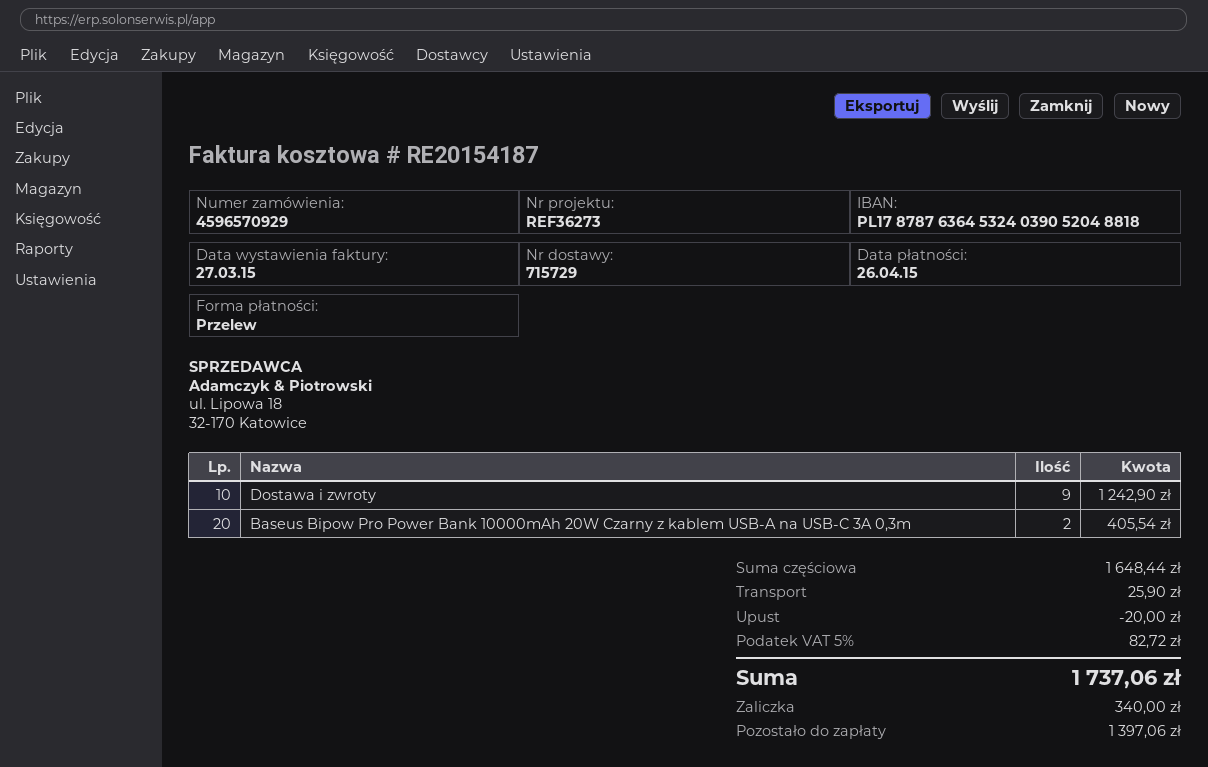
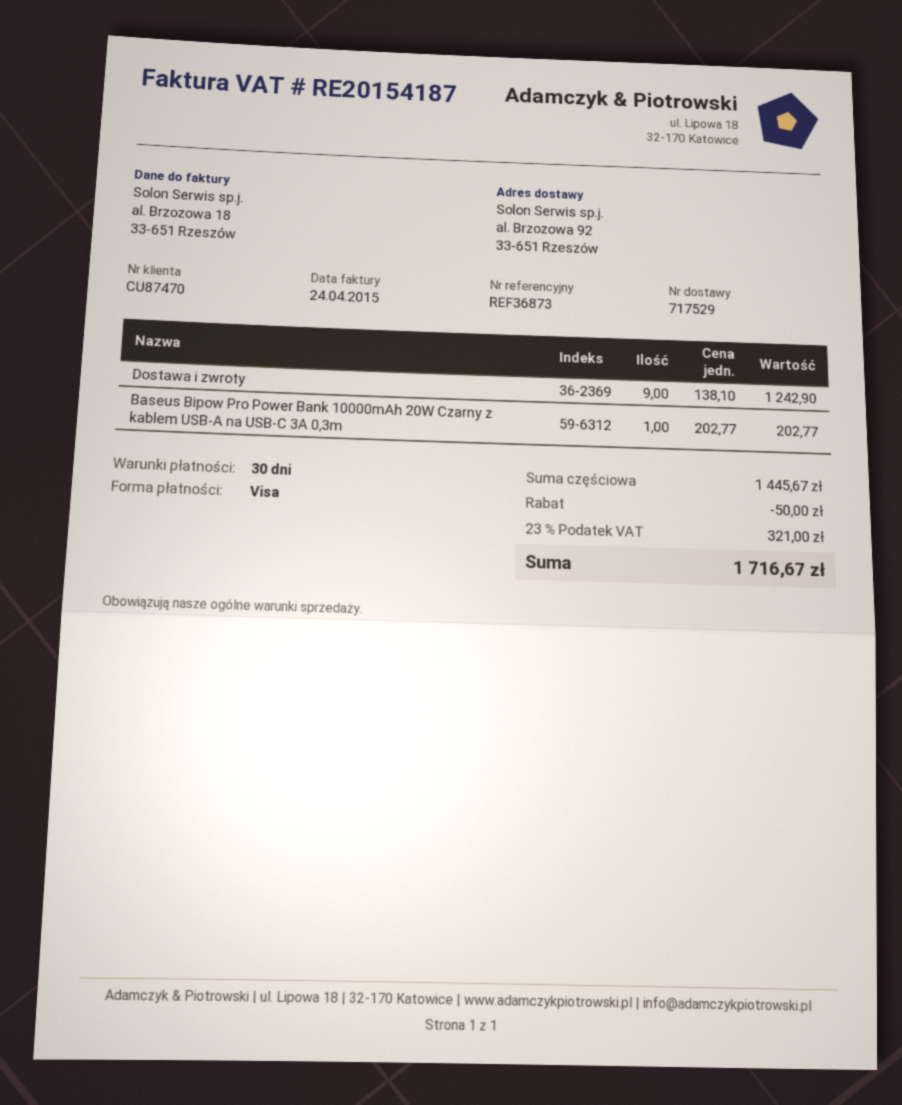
delivery note number: 715729 -> 717529
invoice date: 2015-03-27 -> 2015-04-24
reference: REF36273 -> REF36873
payment method: bank transfer -> Visa
Baseus Bipow Pro Power Bank 10000mAh 20W Czarny z kablem USB-A na USB-C 3A 0,3m: 2 for 405.54 -> 1 for 202.77
subtotal: 1648.44 -> 1445.67
discount: 20.00 -> 50.00
shipping: 25.90 -> none
tax: 5% = 82.72 -> 23% = 321.00
total: 1737.06 -> 1716.67

